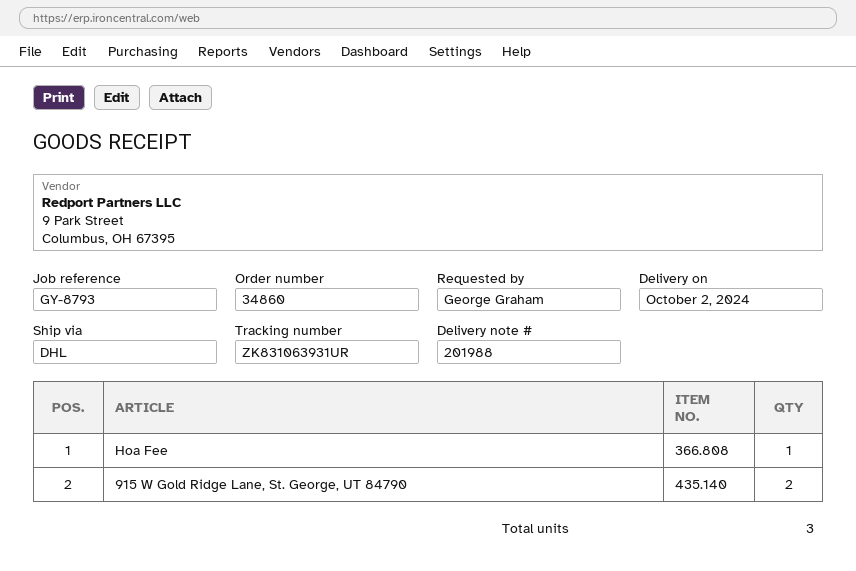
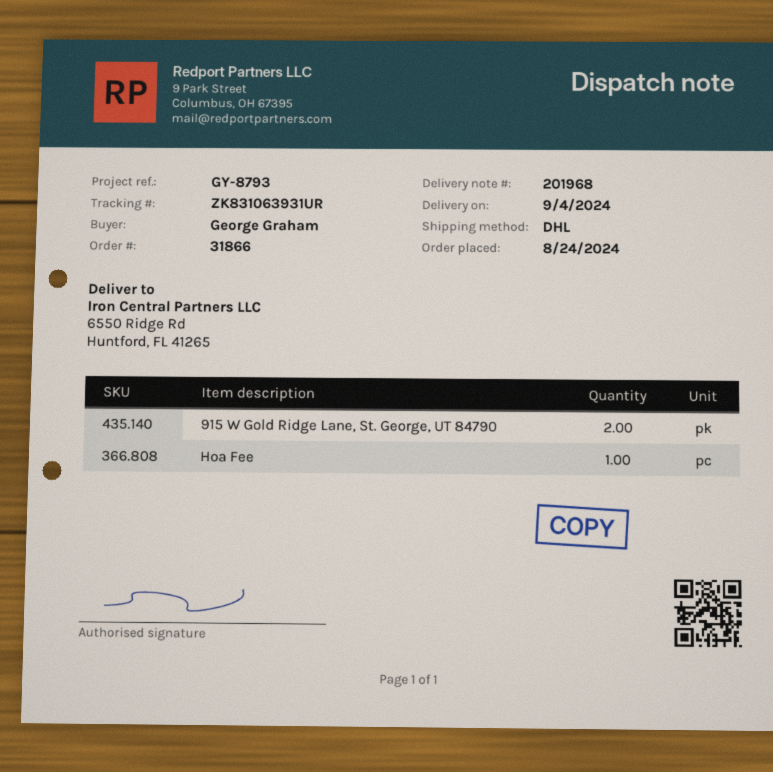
order number: 34860 -> 31866
delivery note number: 201988 -> 201968
delivery date: 2024-10-02 -> 2024-09-04

